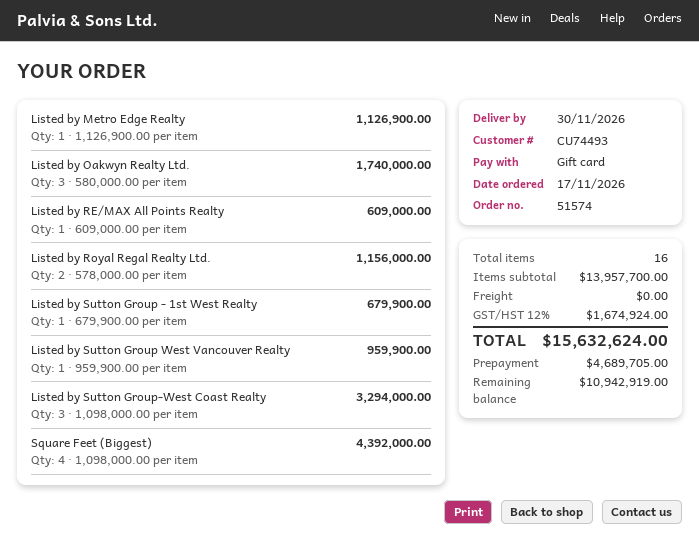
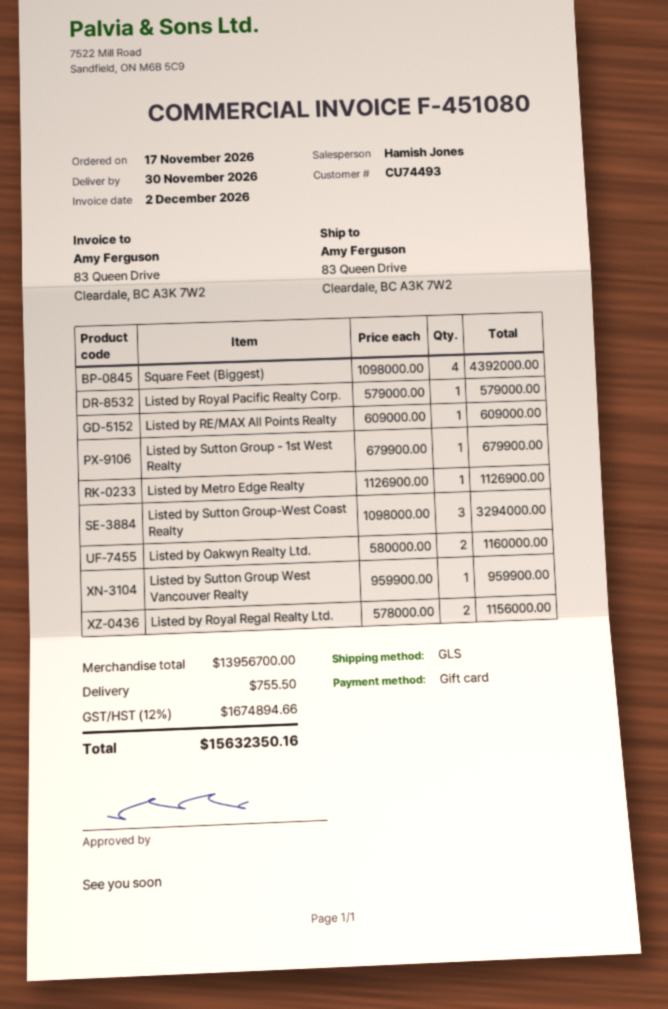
Listed by Oakwyn Realty Ltd.: 3 x 580000.00 = 1740000.00 -> 2 x 580000.00 = 1160000.00
Listed by Royal Pacific Realty Corp.: none -> 1 x 579000.00 = 579000.00
subtotal: 13957700.00 -> 13956700.00
shipping: 0.00 -> 755.50
tax: 12% = 1674924.00 -> 12% = 1674894.66
total: 15632624.00 -> 15632350.16

